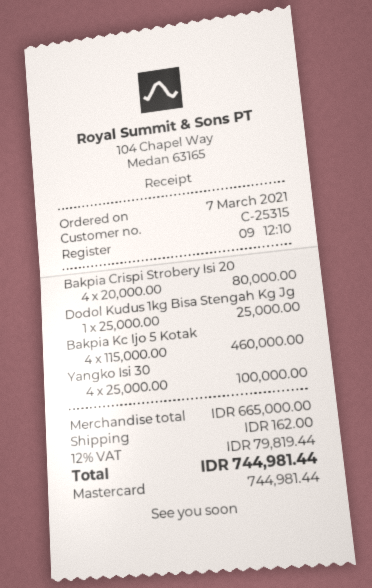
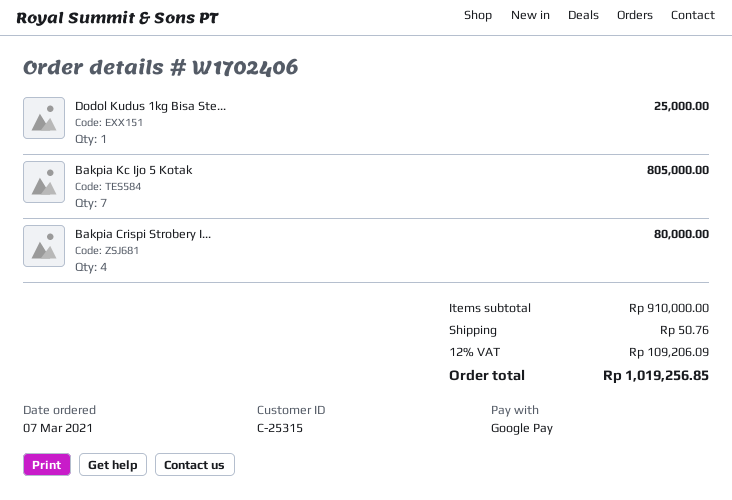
payment method: Mastercard -> Google Pay
Bakpia Kc Ijo 5 Kotak: 4 for 460000.00 -> 7 for 805000.00
Yangko Isi 30: 4 for 100000.00 -> none
subtotal: 665000.00 -> 910000.00
shipping: 162.00 -> 50.76
tax: 12% = 79819.44 -> 12% = 109206.09
total: 744981.44 -> 1019256.85

